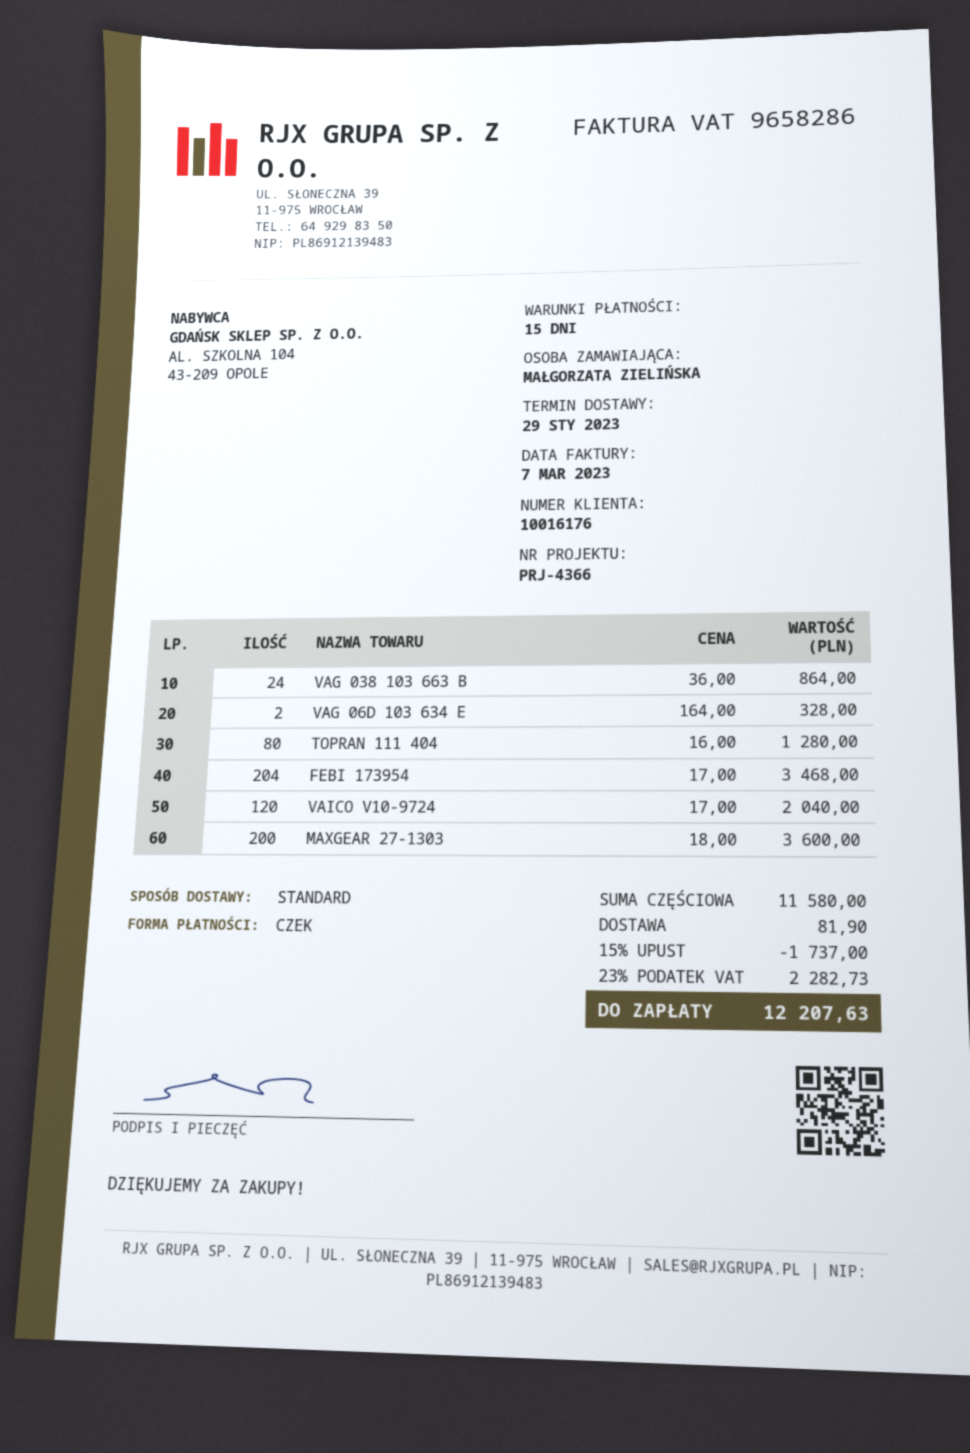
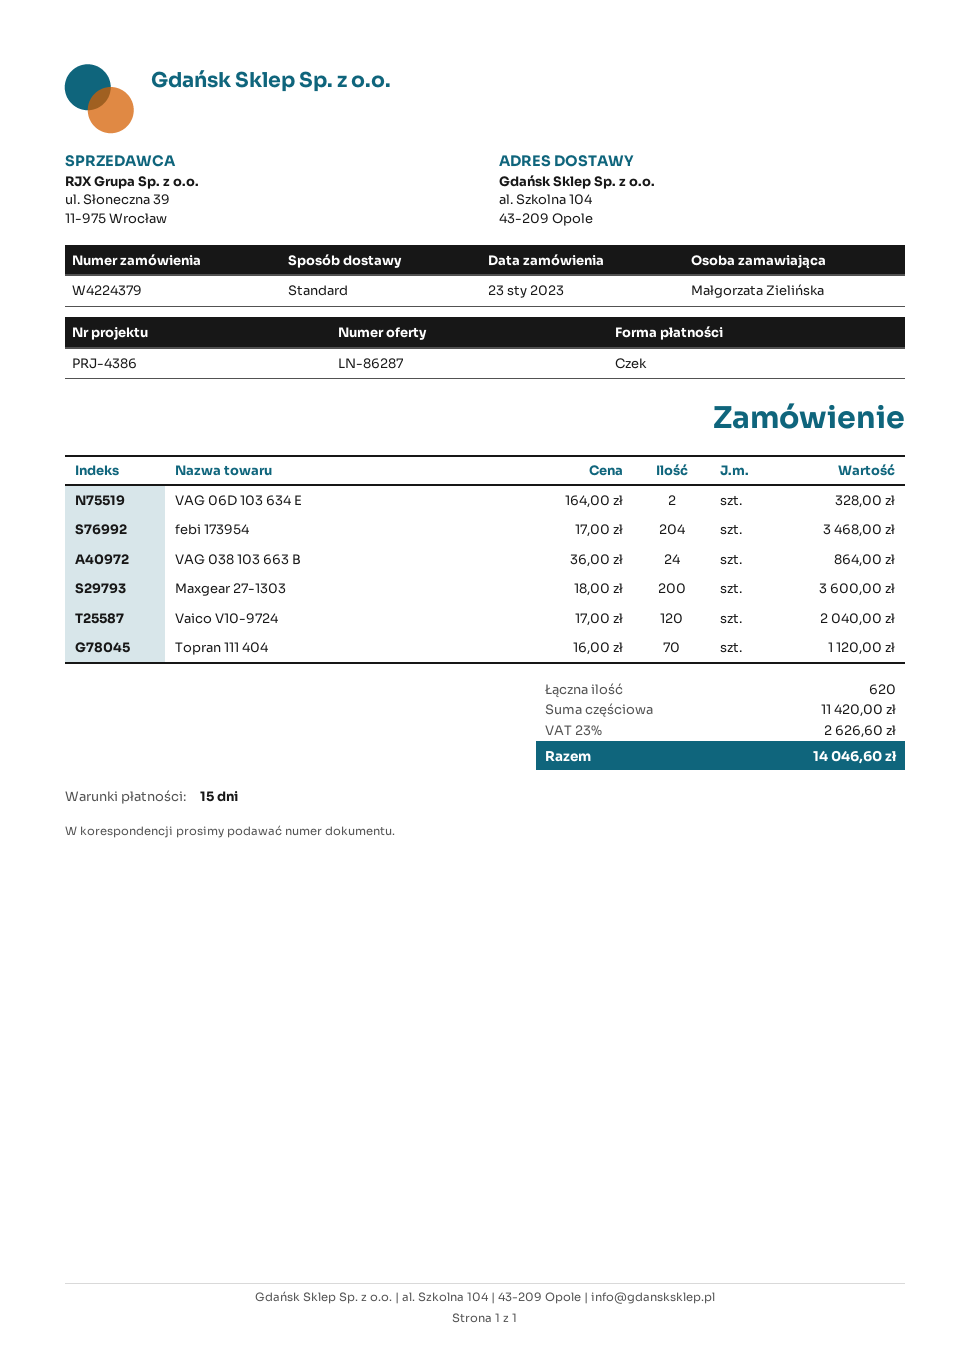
reference: PRJ-4366 -> PRJ-4386
TOPRAN 111 404: 80 x 16.00 = 1280.00 -> 70 x 16.00 = 1120.00
subtotal: 11580.00 -> 11420.00
discount: 15% = 1737.00 -> none
shipping: 81.90 -> none
tax: 23% = 2282.73 -> 23% = 2626.60
total: 12207.63 -> 14046.60

